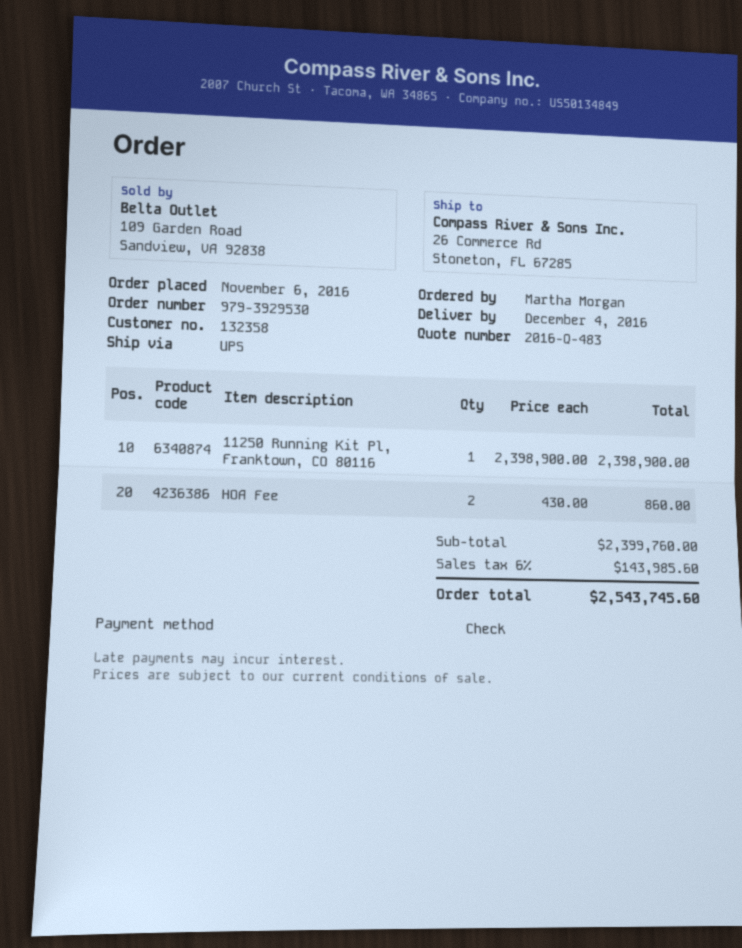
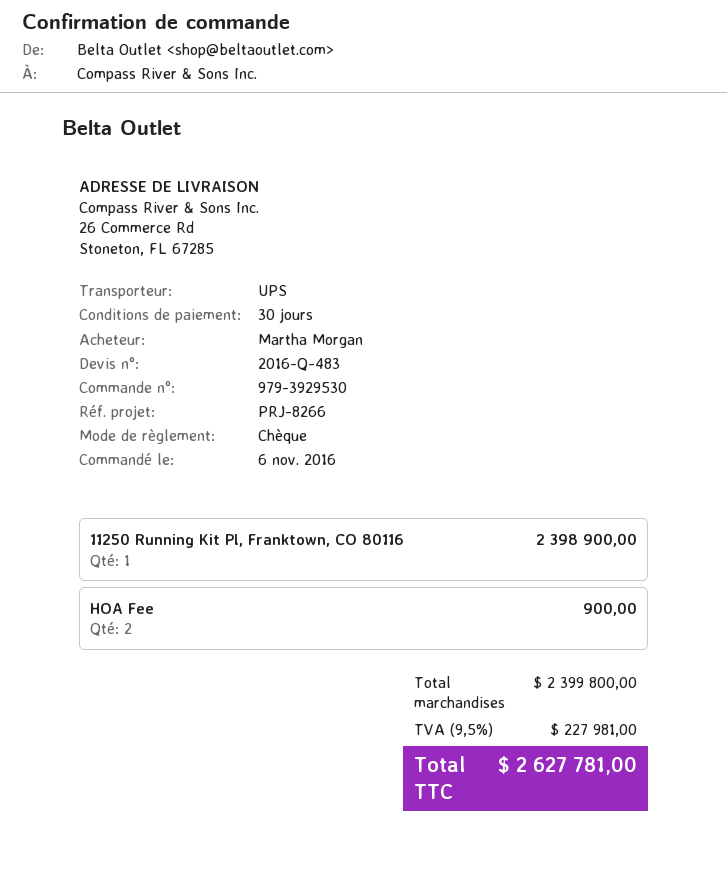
HOA Fee: 2 for 860.00 -> 2 for 900.00
subtotal: 2399760.00 -> 2399800.00
tax: 6% = 143985.60 -> 9.5% = 227981.00
total: 2543745.60 -> 2627781.00

